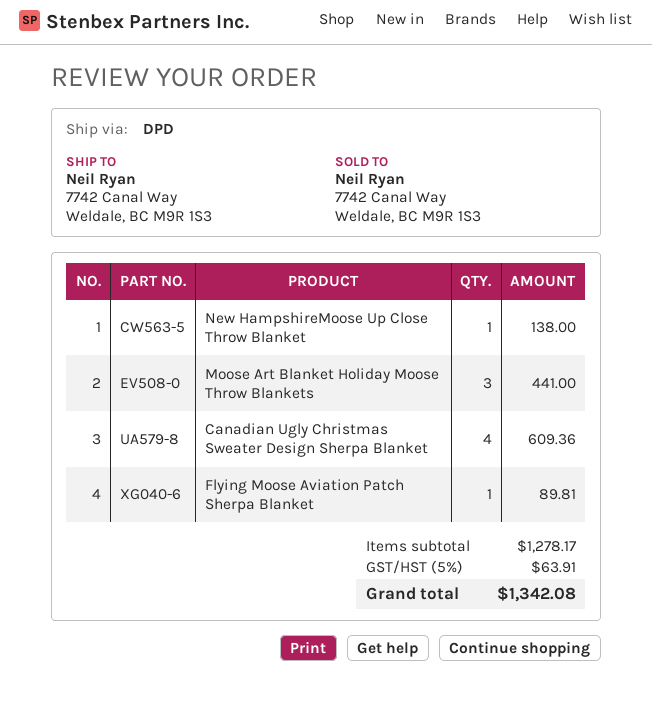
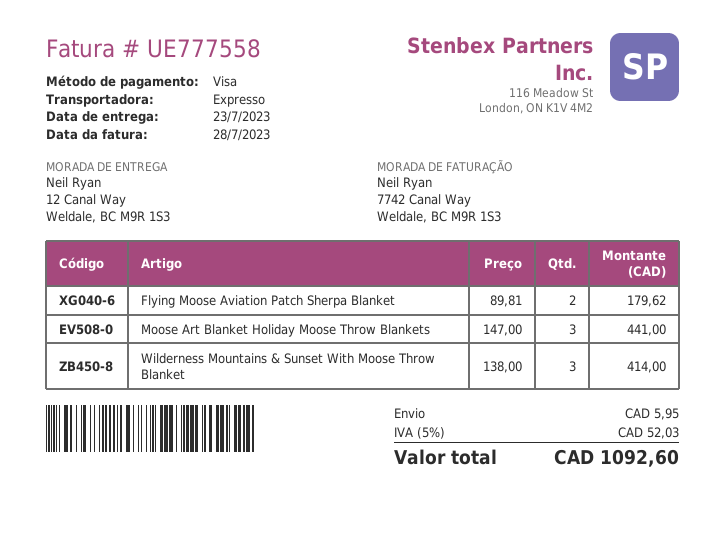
shipping method: DPD -> express
ship to: 7742 Canal Way, Weldale, BC M9R 1S3 -> 12 Canal Way, Weldale, BC M9R 1S3
New HampshireMoose Up Close Throw Blanket: 1 for 138.00 -> none
Canadian Ugly Christmas Sweater Design Sherpa Blanket: 4 for 609.36 -> none
Flying Moose Aviation Patch Sherpa Blanket: 1 for 89.81 -> 2 for 179.62
Wilderness Mountains & Sunset With Moose Throw Blanket: none -> 3 for 414.00
shipping: none -> 5.95
tax: 5% = 63.91 -> 5% = 52.03
total: 1342.08 -> 1092.60

